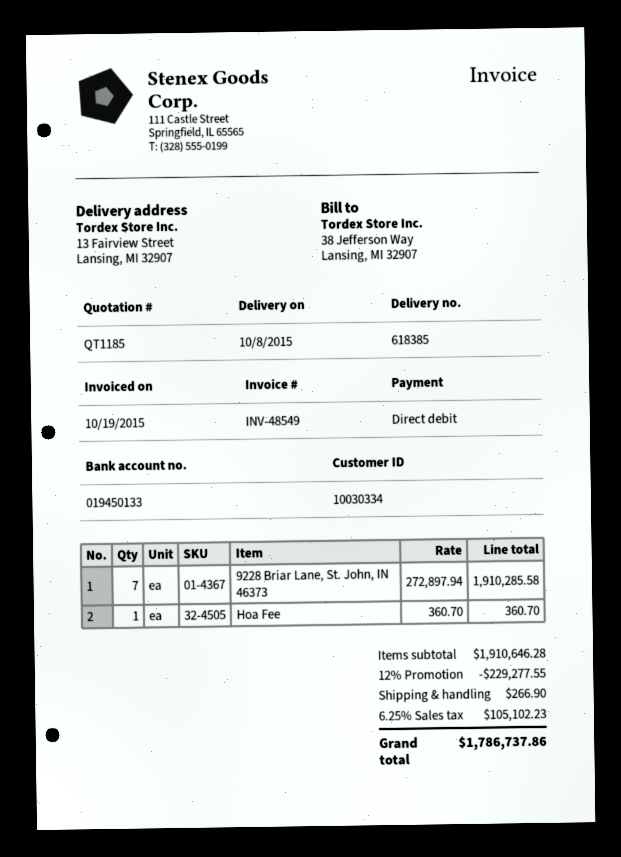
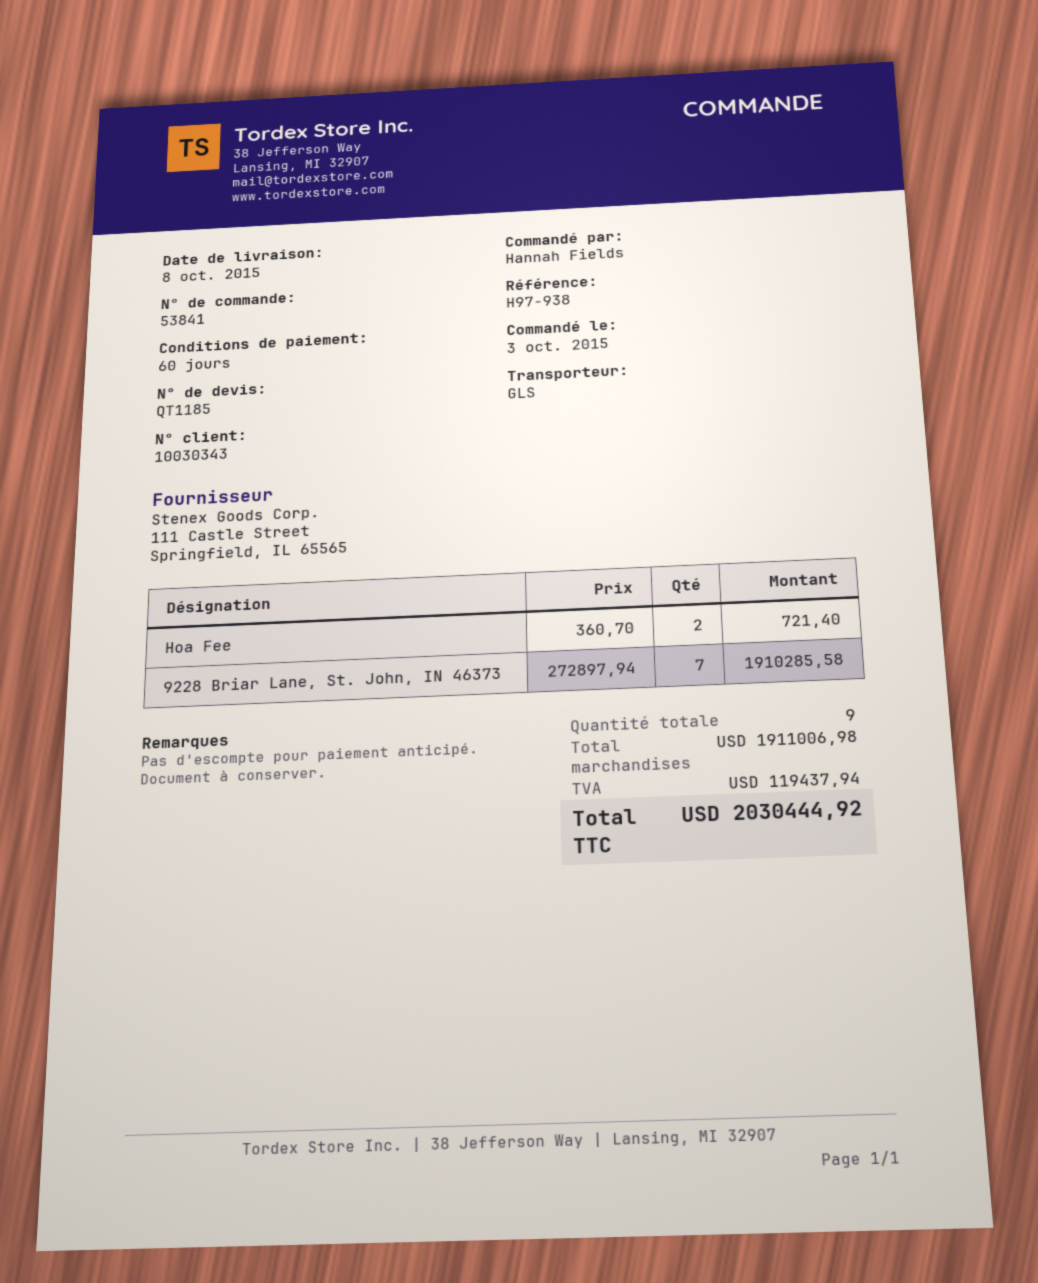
customer number: 10030334 -> 10030343
Hoa Fee: 1 x 360.70 = 360.70 -> 2 x 360.70 = 721.40
subtotal: 1910646.28 -> 1911006.98
discount: 12% = 229277.55 -> none
shipping: 266.90 -> none
tax: 105102.23 -> 119437.94
total: 1786737.86 -> 2030444.92

